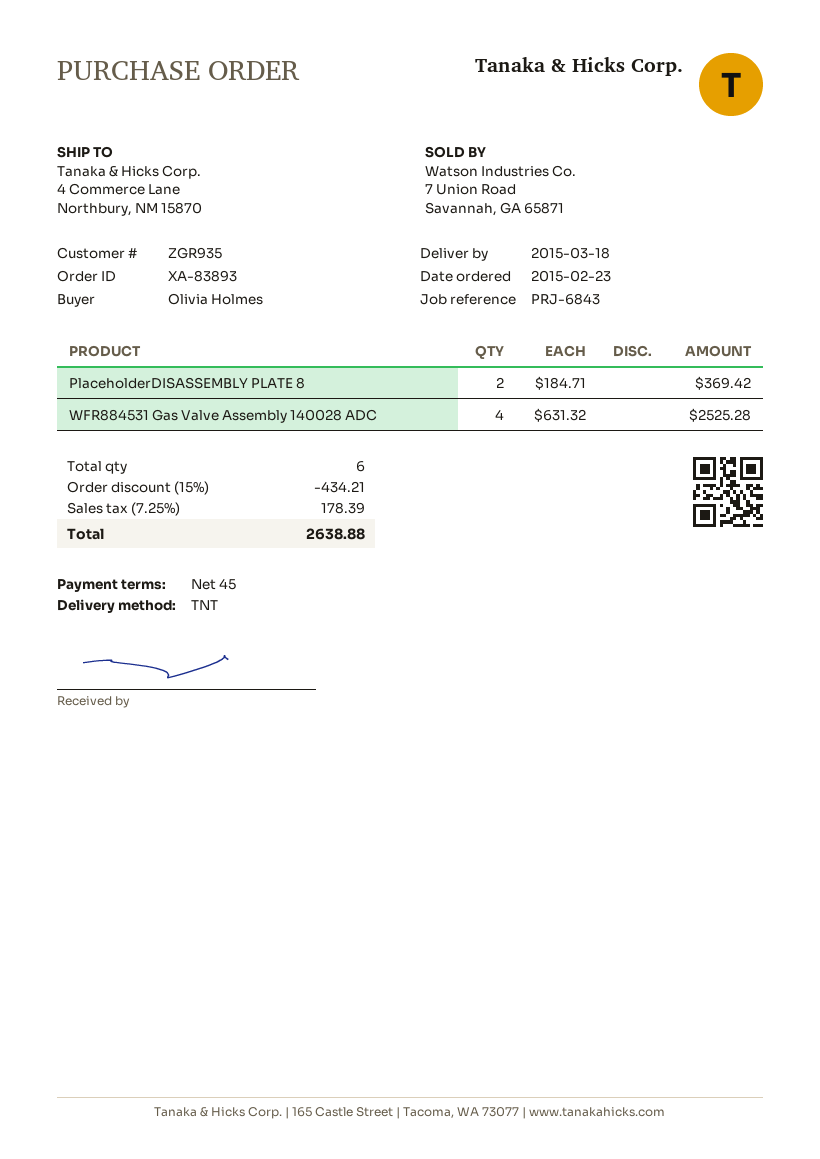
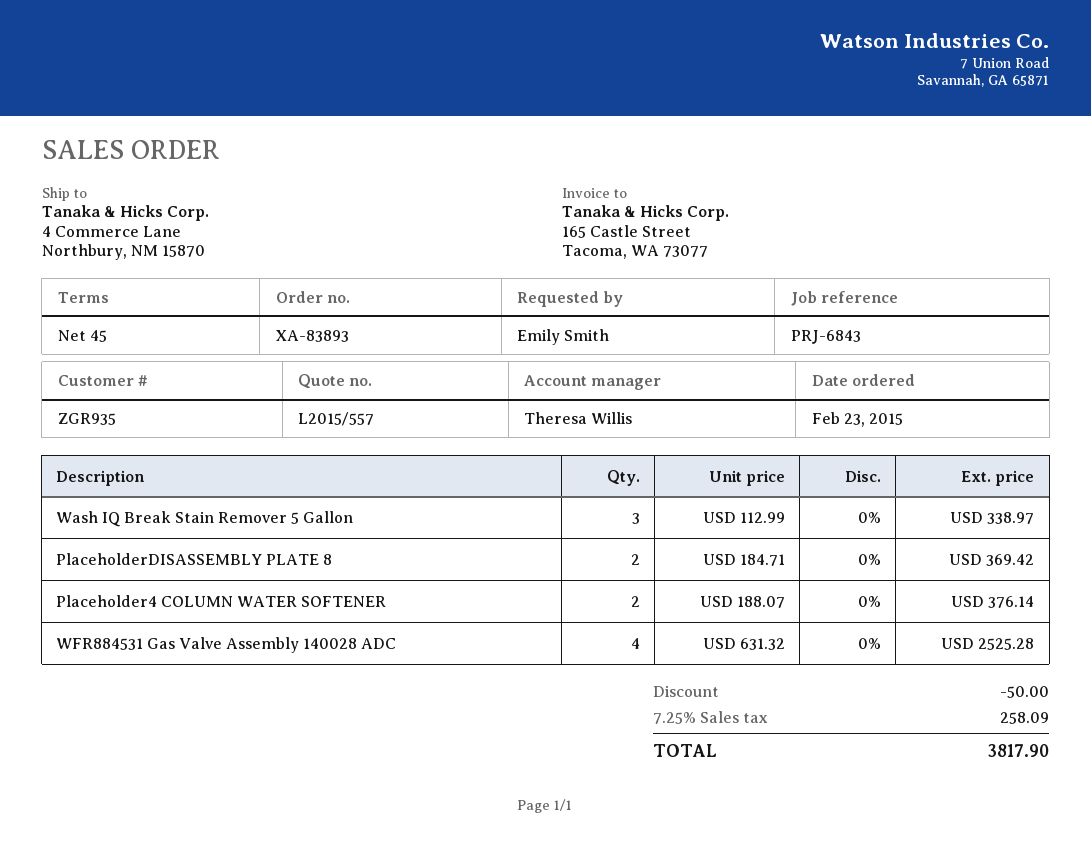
ordered by: Olivia Holmes -> Emily Smith
Wash IQ Break Stain Remover 5 Gallon: none -> 3 x 112.99 = 338.97
Placeholder4 COLUMN WATER SOFTENER: none -> 2 x 188.07 = 376.14
discount: 434.21 -> 50.00
tax: 7.25% = 178.39 -> 7.25% = 258.09
total: 2638.88 -> 3817.90

